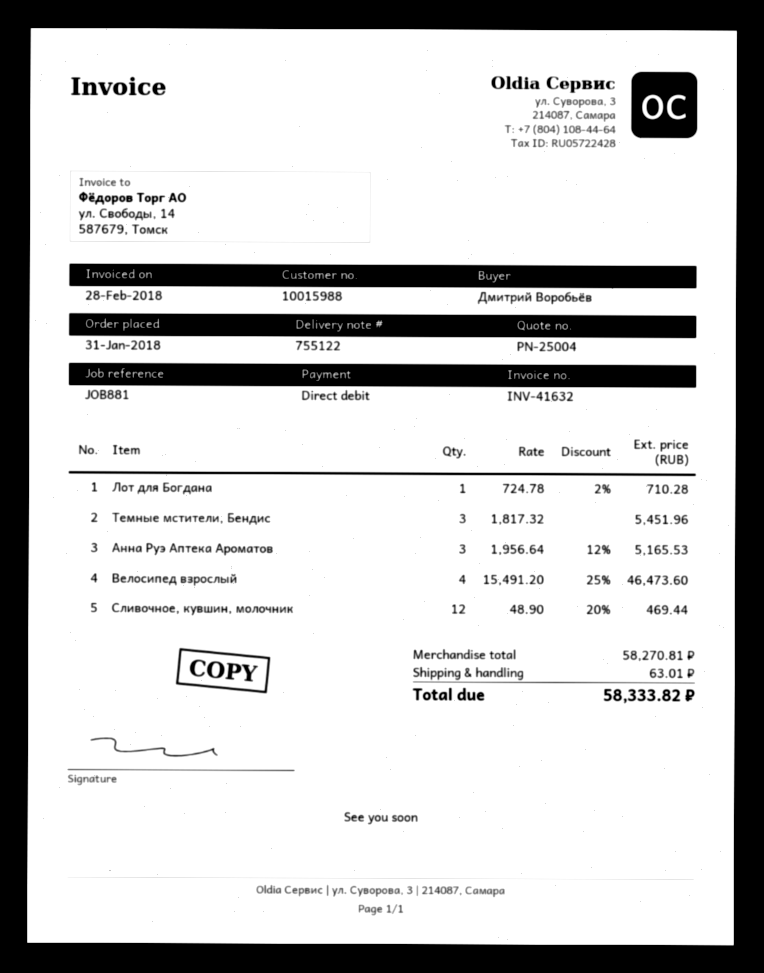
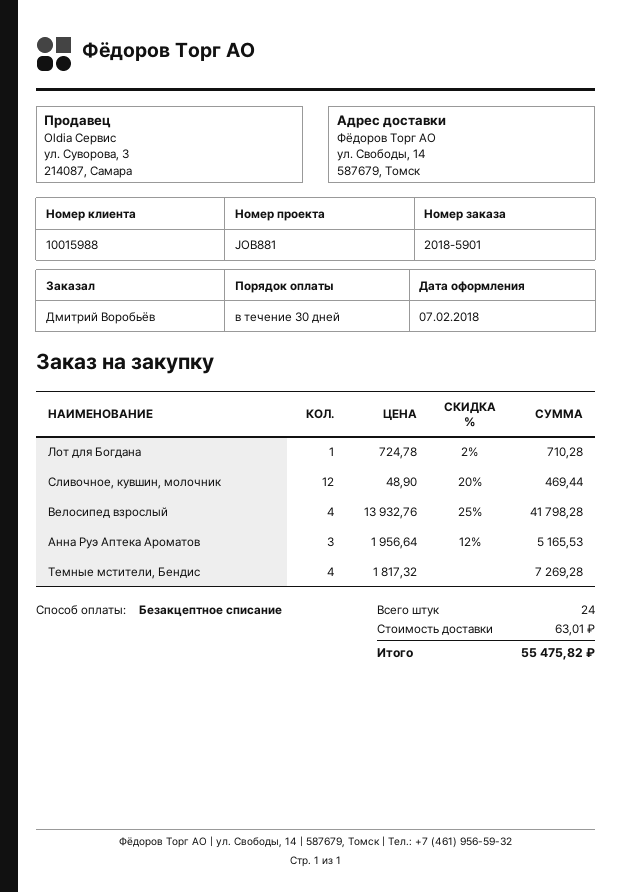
order date: 2018-01-31 -> 2018-02-07
Темные мстители, Бендис: 3 x 1817.32 = 5451.96 -> 4 x 1817.32 = 7269.28
Велосипед взрослый: 4 x 15491.20 - 25% = 46473.60 -> 4 x 13932.76 - 25% = 41798.28
total: 58333.82 -> 55475.82

